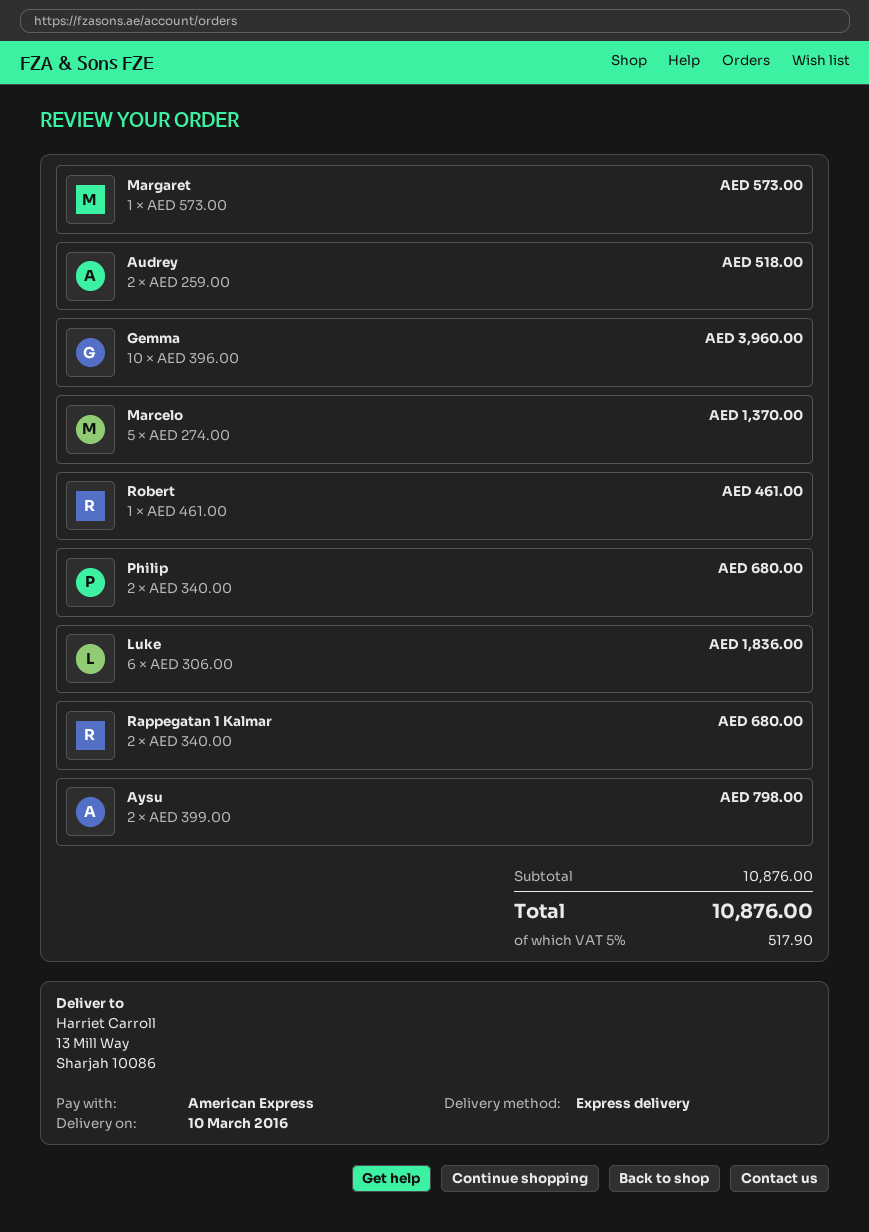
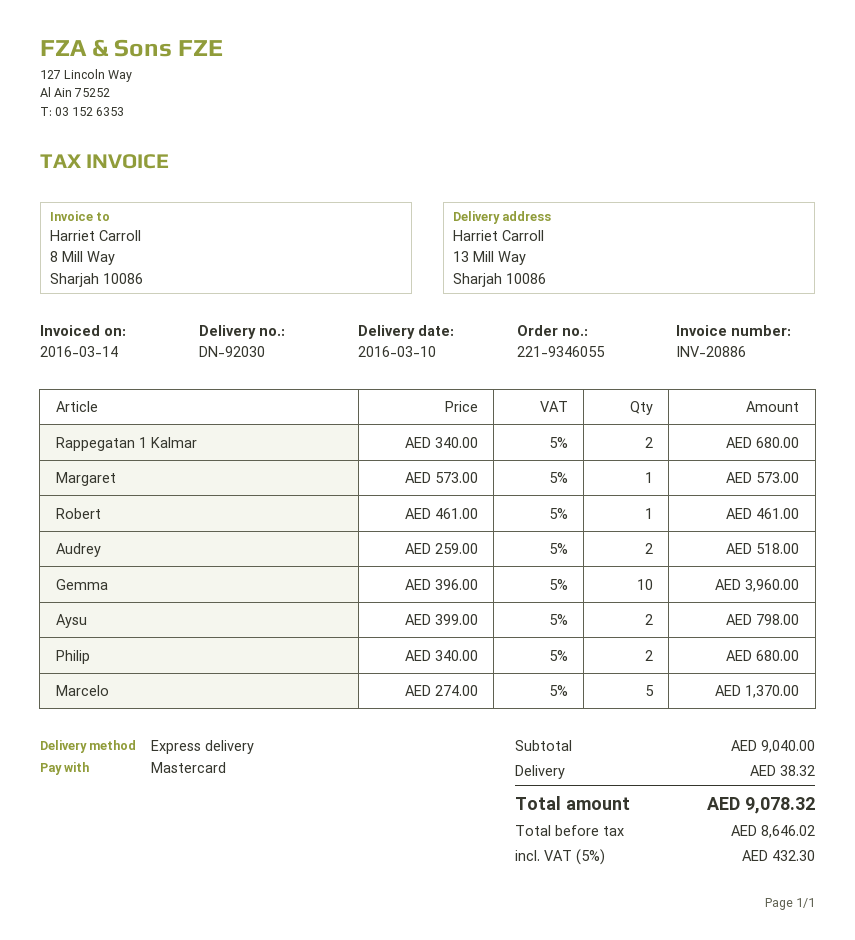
payment method: American Express -> Mastercard
Luke: 6 x 306.00 = 1836.00 -> none
subtotal: 10876.00 -> 9040.00
shipping: none -> 38.32
tax: 5% = 517.90 -> 5% = 432.30
total: 10876.00 -> 9078.32

